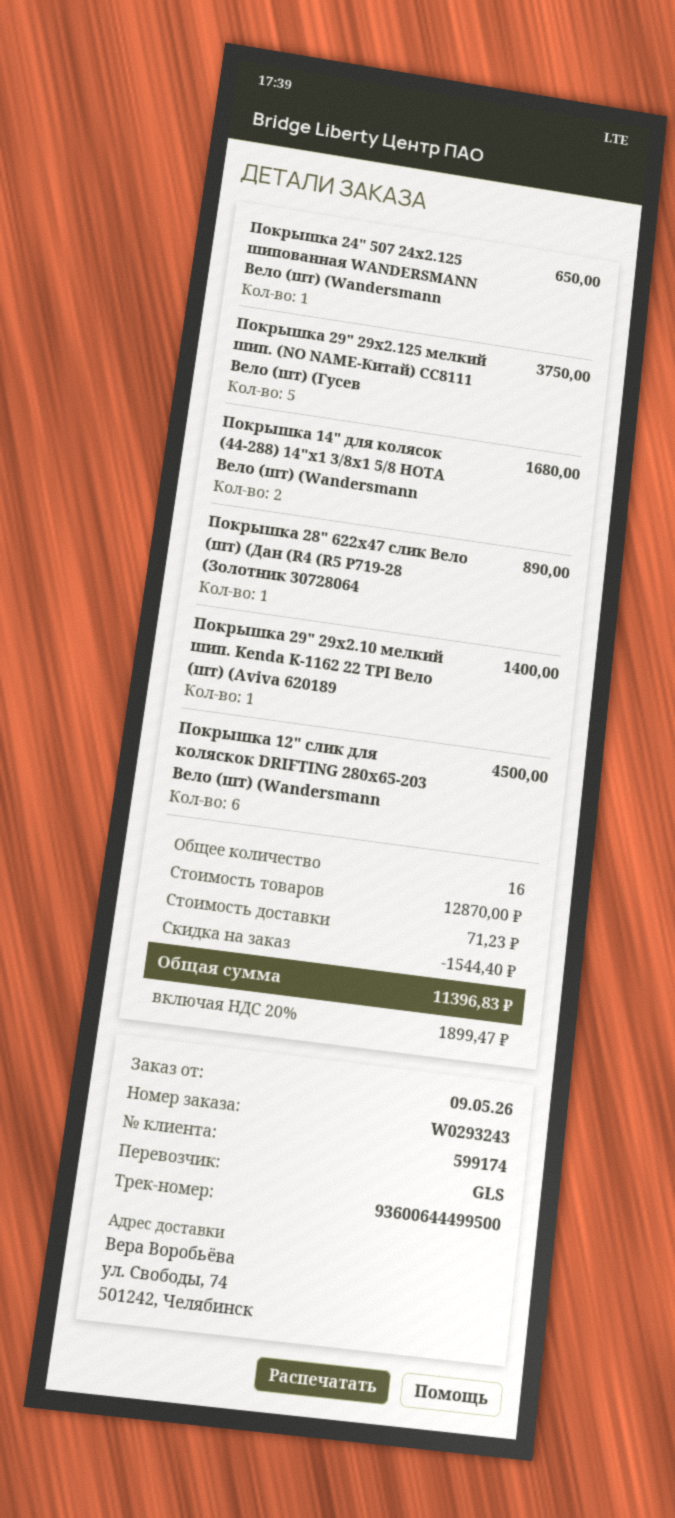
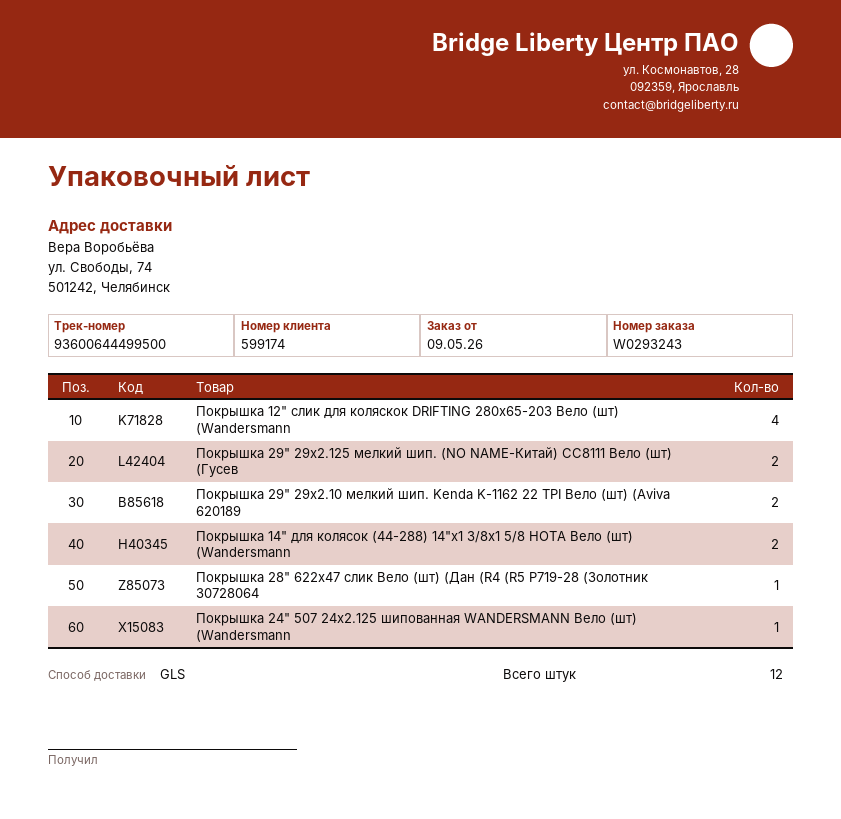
Покрышка 29" 29х2.125 мелкий шип. (NO NAME-Китай) CC8111 Вело (шт) (Гусев: 5 -> 2
Покрышка 29" 29х2.10 мелкий шип. Kenda K-1162 22 TPI Вело (шт) (Aviva 620189: 1 -> 2
Покрышка 12" слик для коляскок DRIFTING 280х65-203 Вело (шт) (Wandersmann: 6 -> 4
total quantity: 16 -> 12

